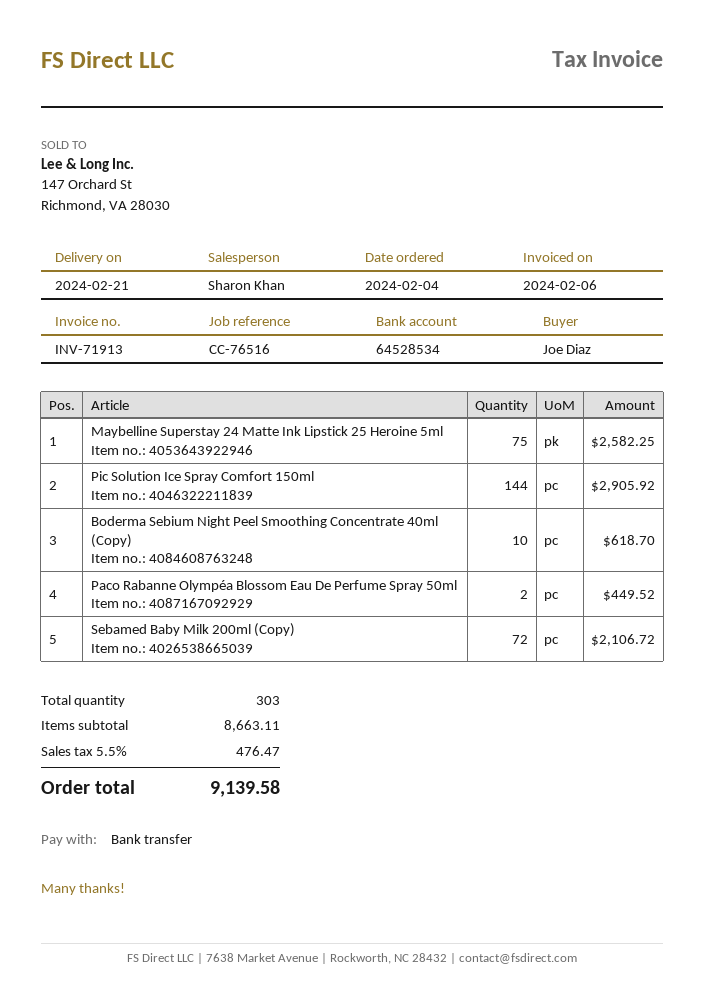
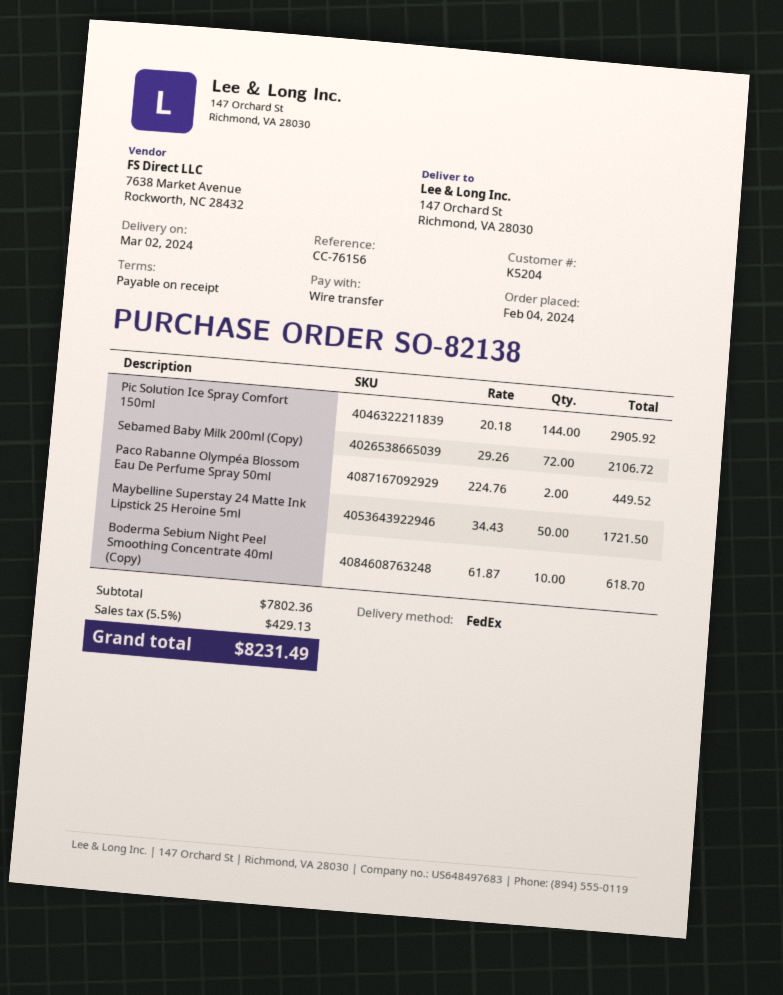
delivery date: 2024-02-21 -> 2024-03-02
reference: CC-76516 -> CC-76156
Maybelline Superstay 24 Matte Ink Lipstick 25 Heroine 5ml: 75 for 2582.25 -> 50 for 1721.50
subtotal: 8663.11 -> 7802.36
tax: 5.5% = 476.47 -> 5.5% = 429.13
total: 9139.58 -> 8231.49

